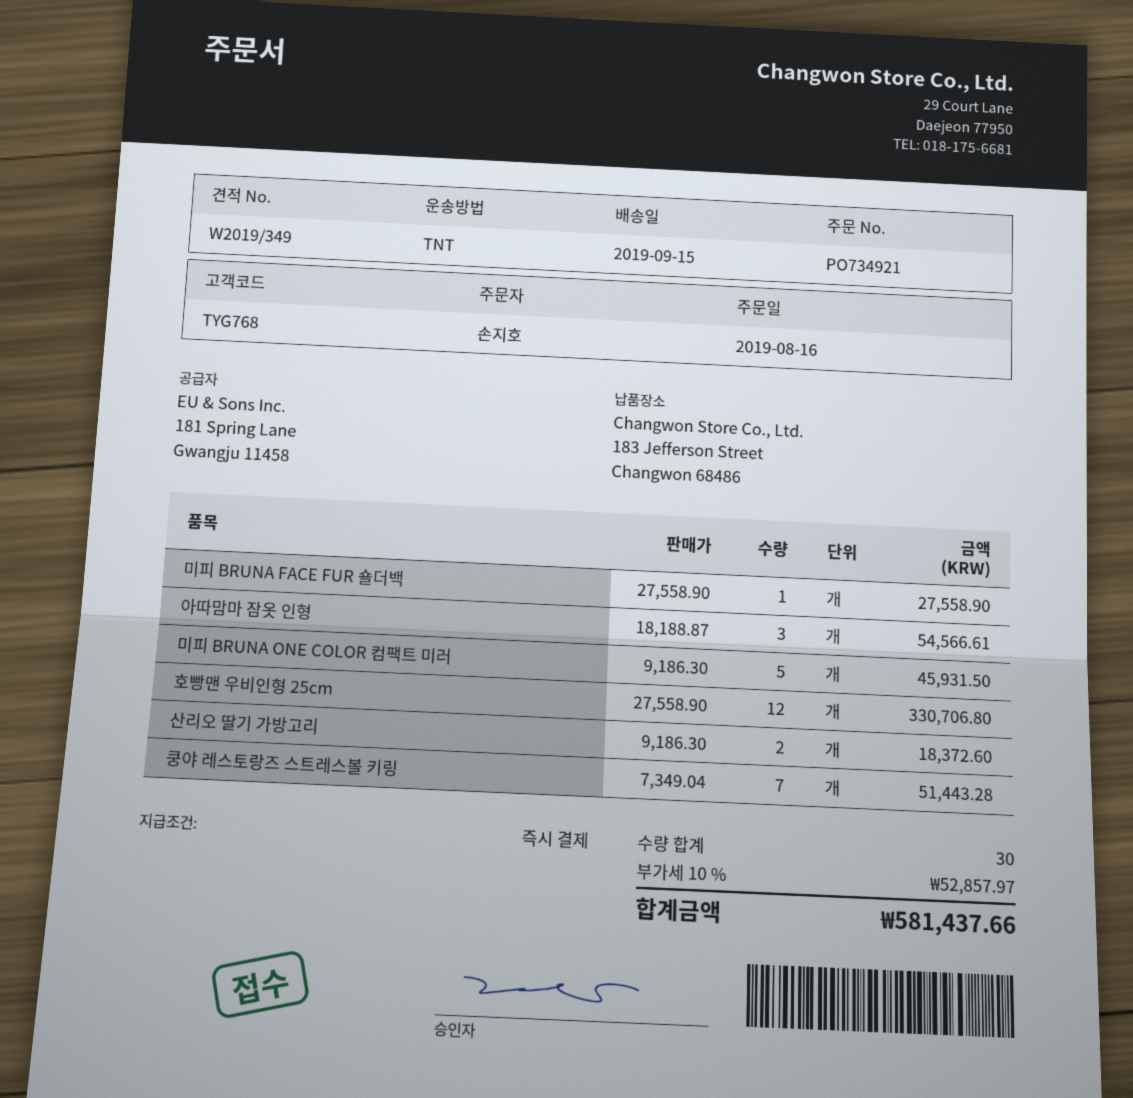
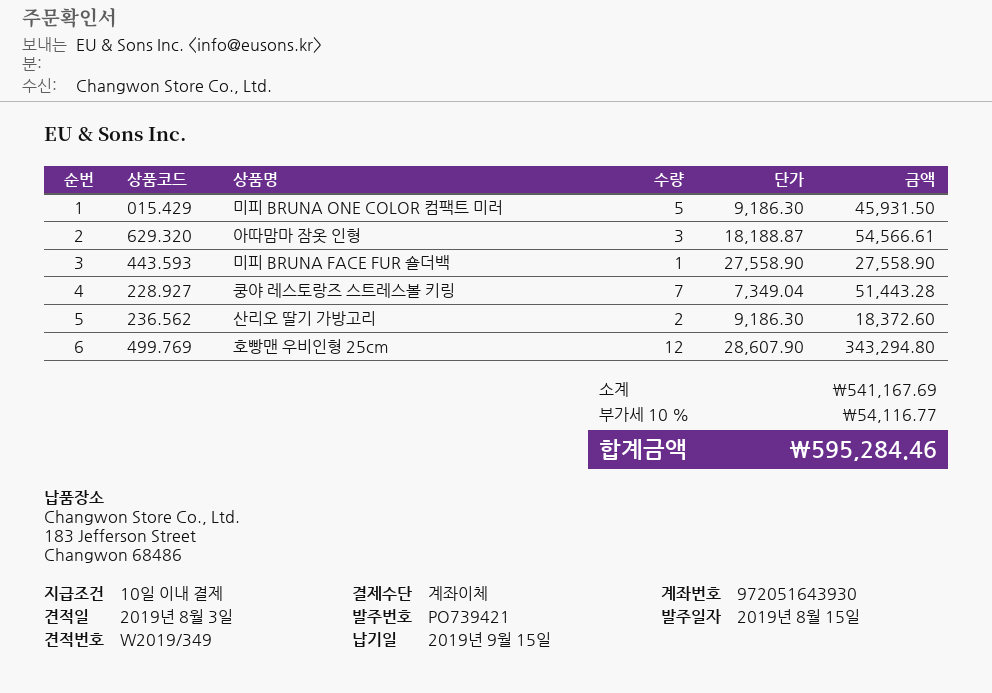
order number: PO734921 -> PO739421
order date: 2019-08-16 -> 2019-08-15
payment terms: on receipt -> 10 days
호빵맨 우비인형 25cm: 12 x 27558.90 = 330706.80 -> 12 x 28607.90 = 343294.80
tax: 10% = 52857.97 -> 10% = 54116.77
total: 581437.66 -> 595284.46

